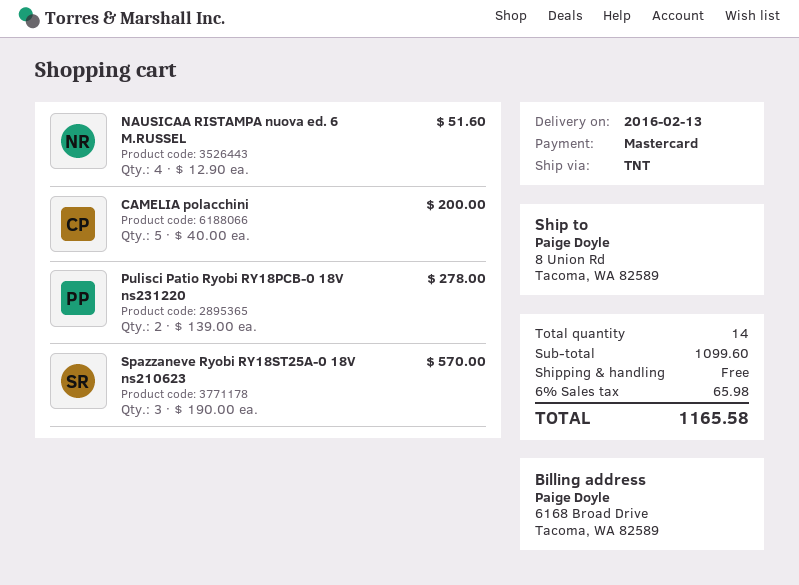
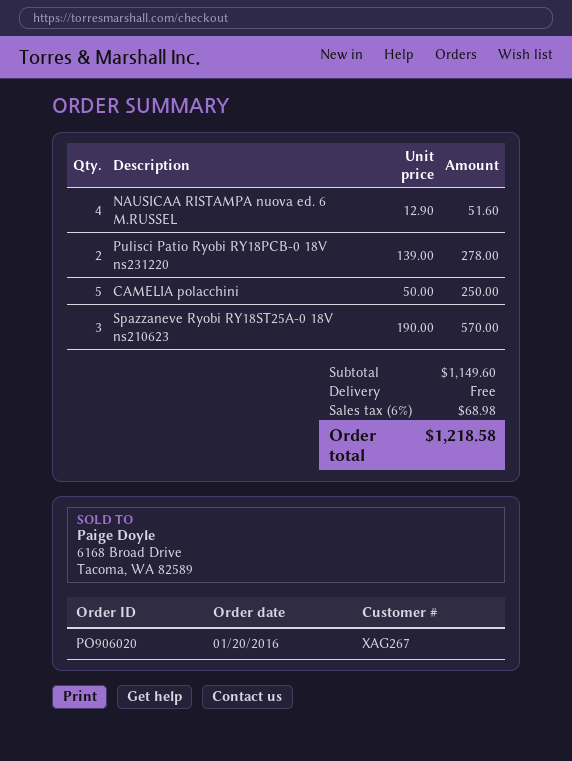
CAMELIA polacchini: 5 x 40.00 = 200.00 -> 5 x 50.00 = 250.00
subtotal: 1099.60 -> 1149.60
tax: 6% = 65.98 -> 6% = 68.98
total: 1165.58 -> 1218.58

